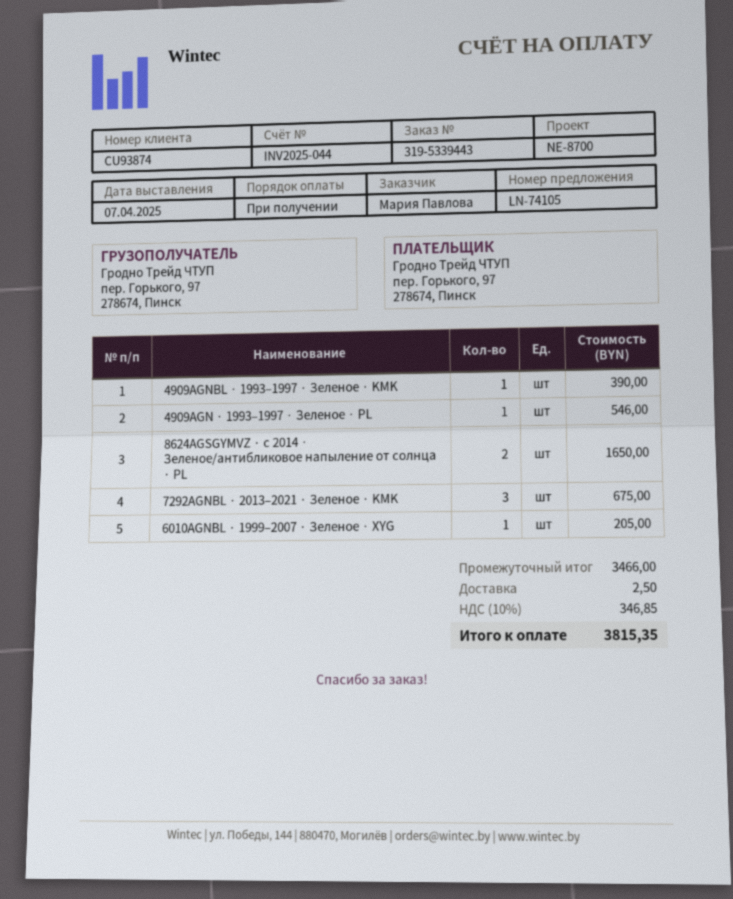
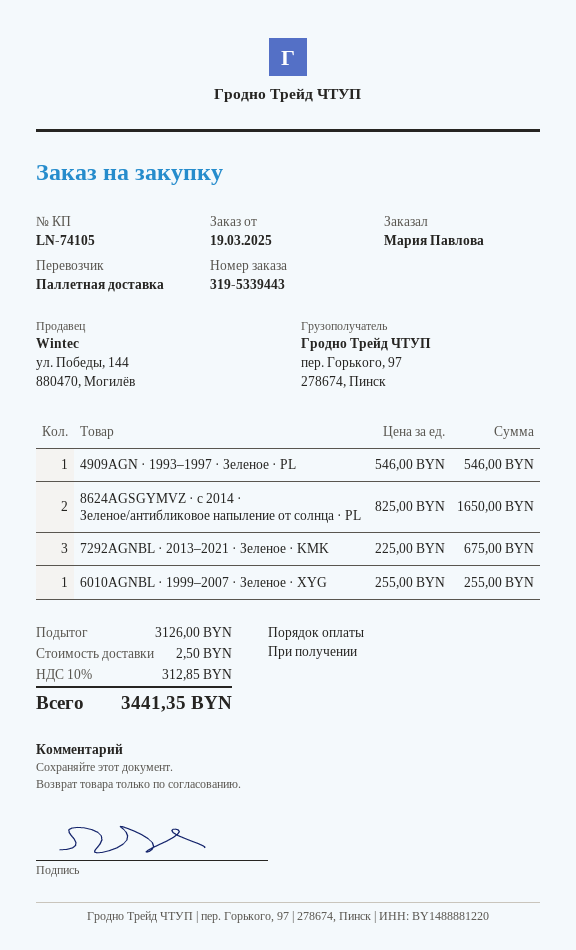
4909AGNBL · 1993–1997 · Зеленое · KMK: 1 for 390.00 -> none
6010AGNBL · 1999–2007 · Зеленое · XYG: 1 for 205.00 -> 1 for 255.00
subtotal: 3466.00 -> 3126.00
tax: 10% = 346.85 -> 10% = 312.85
total: 3815.35 -> 3441.35

